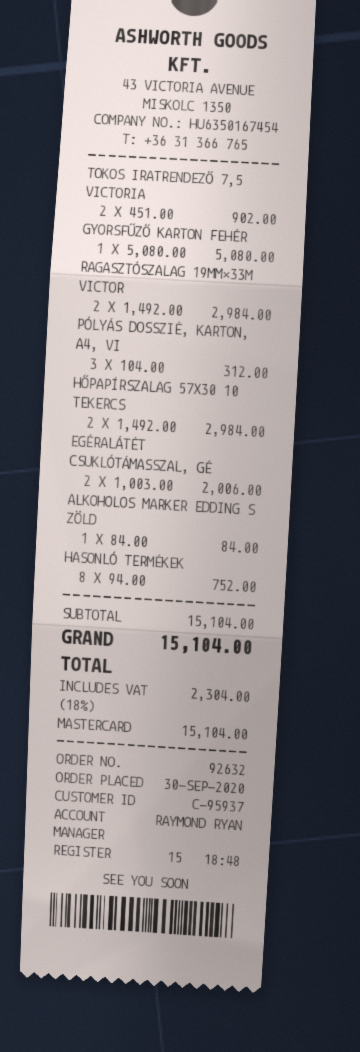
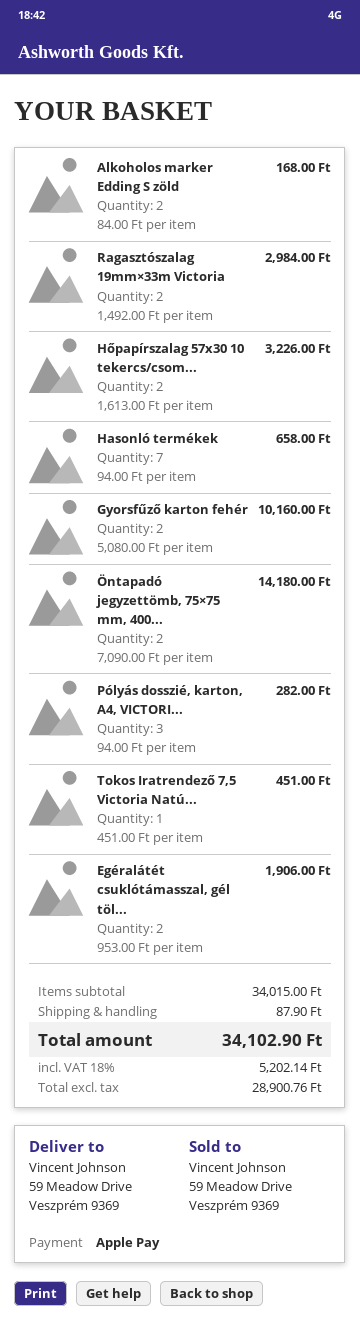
payment method: Mastercard -> Apple Pay
TOKOS IRATRENDEZŐ 7,5 VICTORIA: 2 x 451.00 = 902.00 -> 1 x 451.00 = 451.00
GYORSFŰZŐ KARTON FEHÉR: 1 x 5080.00 = 5080.00 -> 2 x 5080.00 = 10160.00
PÓLYÁS DOSSZIÉ, KARTON, A4, VI: 3 x 104.00 = 312.00 -> 3 x 94.00 = 282.00
HŐPAPÍRSZALAG 57X30 10 TEKERCS: 2 x 1492.00 = 2984.00 -> 2 x 1613.00 = 3226.00
EGÉRALÁTÉT CSUKLÓTÁMASSZAL, GÉ: 2 x 1003.00 = 2006.00 -> 2 x 953.00 = 1906.00
ALKOHOLOS MARKER EDDING S ZÖLD: 1 x 84.00 = 84.00 -> 2 x 84.00 = 168.00
HASONLÓ TERMÉKEK: 8 x 94.00 = 752.00 -> 7 x 94.00 = 658.00
Öntapadó jegyzettömb, 75×75 mm, 400...: none -> 2 x 7090.00 = 14180.00
subtotal: 15104.00 -> 34015.00
shipping: none -> 87.90
tax: 18% = 2304.00 -> 18% = 5202.14
total: 15104.00 -> 34102.90

